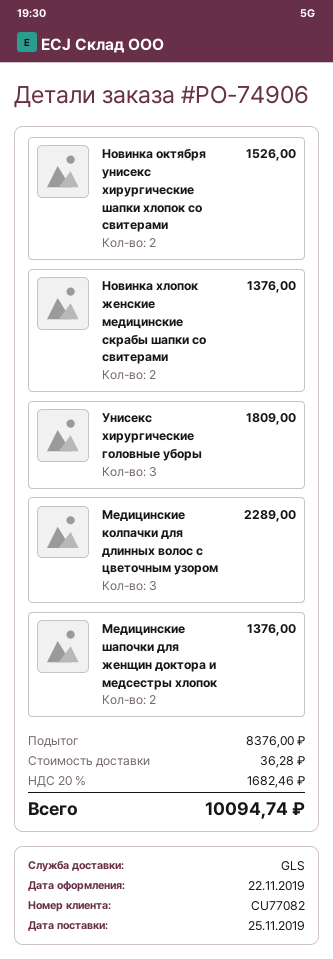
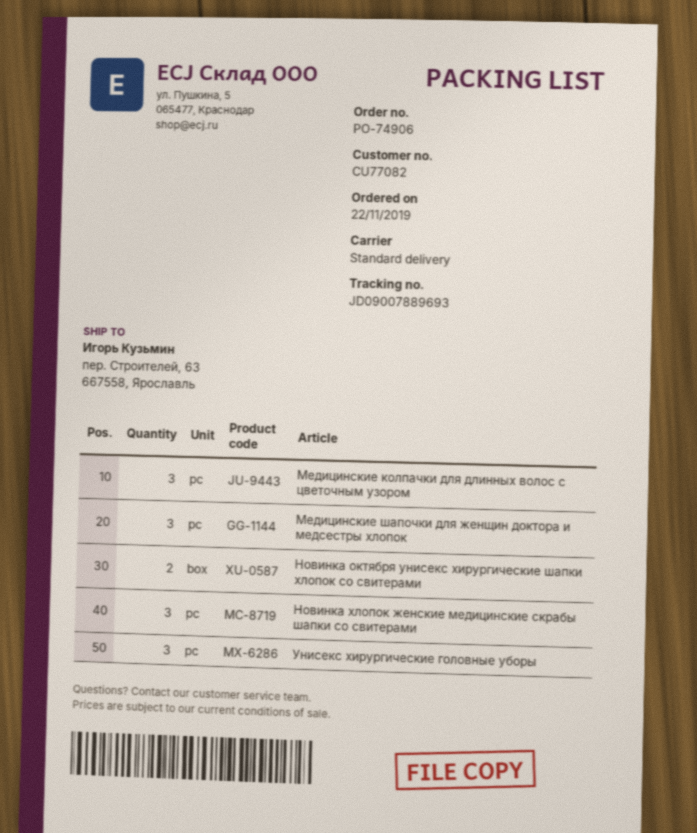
shipping method: GLS -> standard
Новинка хлопок женские медицинские скрабы шапки со свитерами: 2 -> 3
Медицинские шапочки для женщин доктора и медсестры хлопок: 2 -> 3

